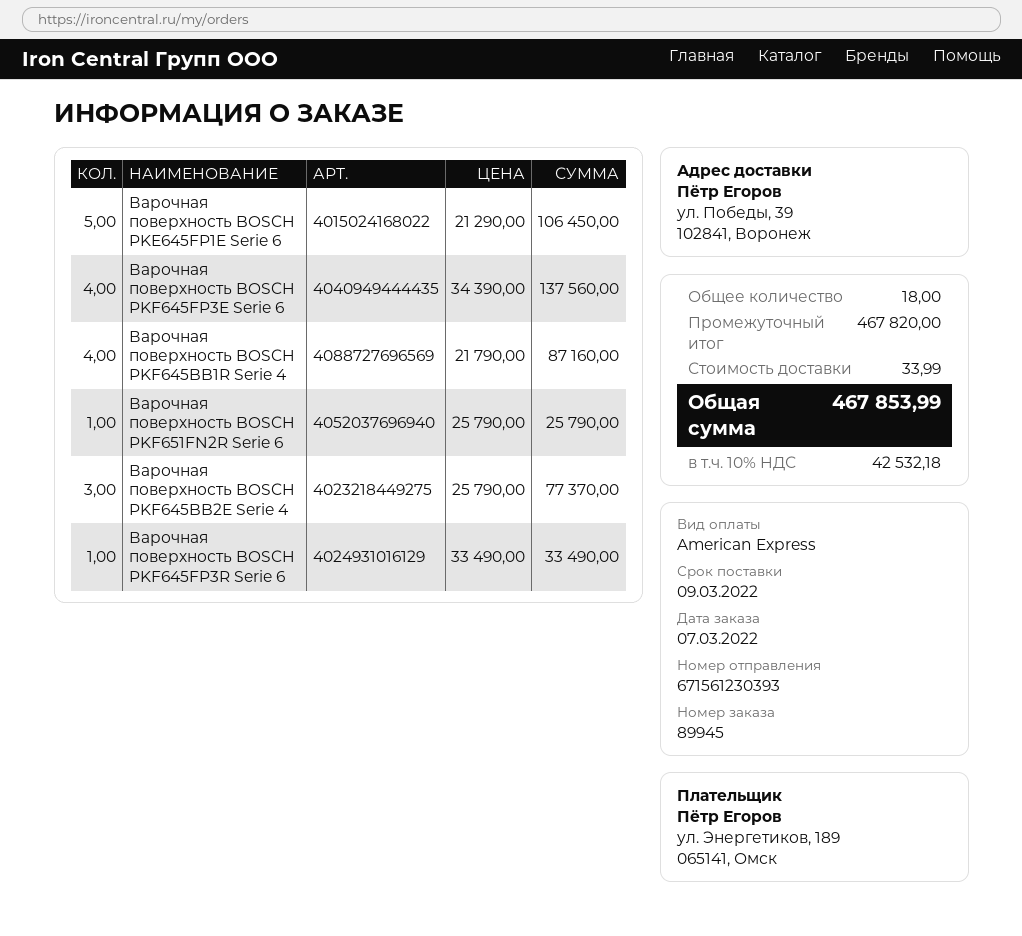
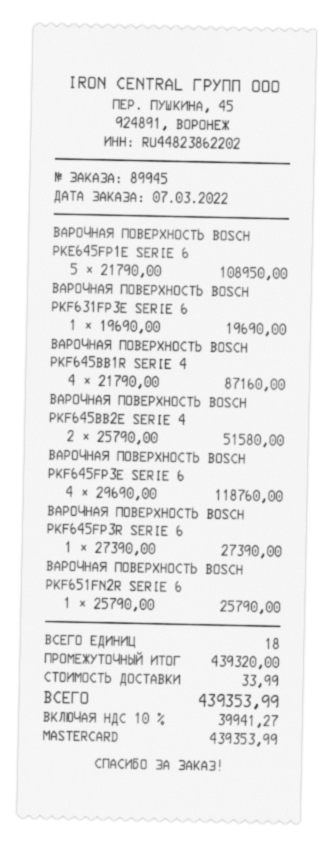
payment method: American Express -> Mastercard
Варочная поверхность BOSCH PKE645FP1E Serie 6: 5 x 21290.00 = 106450.00 -> 5 x 21790.00 = 108950.00
Варочная поверхность BOSCH PKF645FP3E Serie 6: 4 x 34390.00 = 137560.00 -> 4 x 29690.00 = 118760.00
Варочная поверхность BOSCH PKF645BB2E Serie 4: 3 x 25790.00 = 77370.00 -> 2 x 25790.00 = 51580.00
Варочная поверхность BOSCH PKF645FP3R Serie 6: 1 x 33490.00 = 33490.00 -> 1 x 27390.00 = 27390.00
ВАРОЧНАЯ ПОВЕРХНОСТЬ BOSCH PKF631FP3E SERIE 6: none -> 1 x 19690.00 = 19690.00
subtotal: 467820.00 -> 439320.00
tax: 10% = 42532.18 -> 10% = 39941.27
total: 467853.99 -> 439353.99

